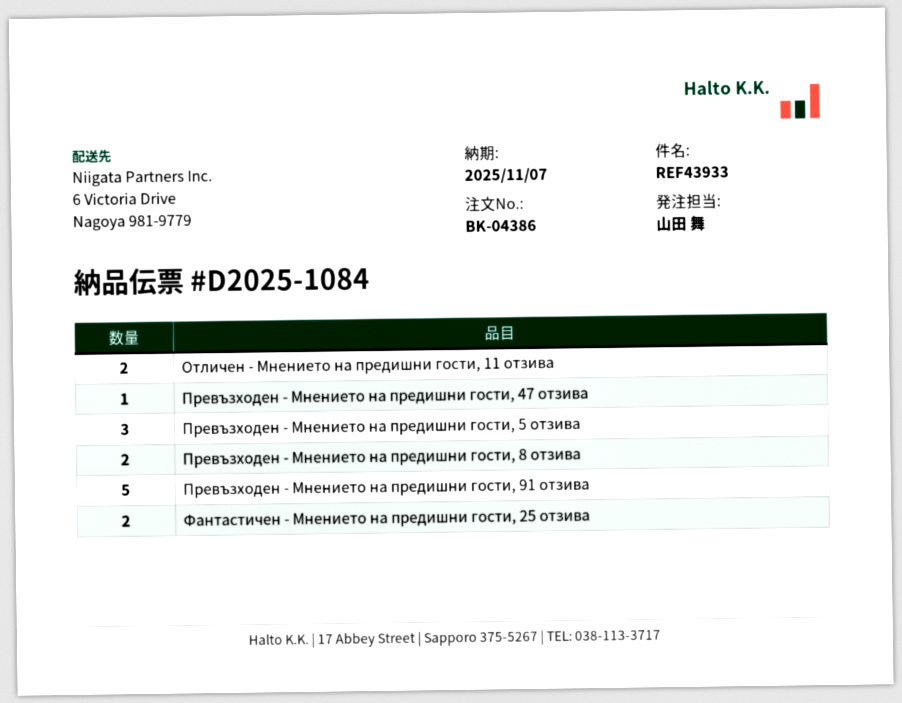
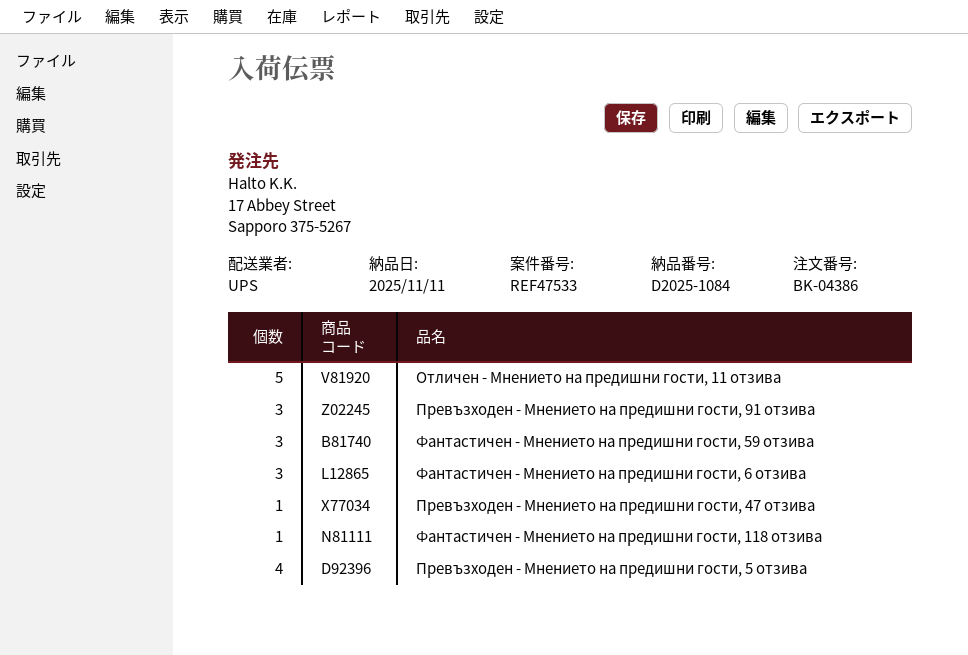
delivery date: 2025-11-07 -> 2025-11-11
reference: REF43933 -> REF47533
Отличен - Мнението на предишни гости, 11 отзива: 2 -> 5
Превъзходен - Мнението на предишни гости, 5 отзива: 3 -> 4
Превъзходен - Мнението на предишни гости, 8 отзива: 2 -> none
Превъзходен - Мнението на предишни гости, 91 отзива: 5 -> 3
Фантастичен - Мнението на предишни гости, 25 отзива: 2 -> none
Фантастичен - Мнението на предишни гости, 59 отзива: none -> 3
Фантастичен - Мнението на предишни гости, 6 отзива: none -> 3
Фантастичен - Мнението на предишни гости, 118 отзива: none -> 1

